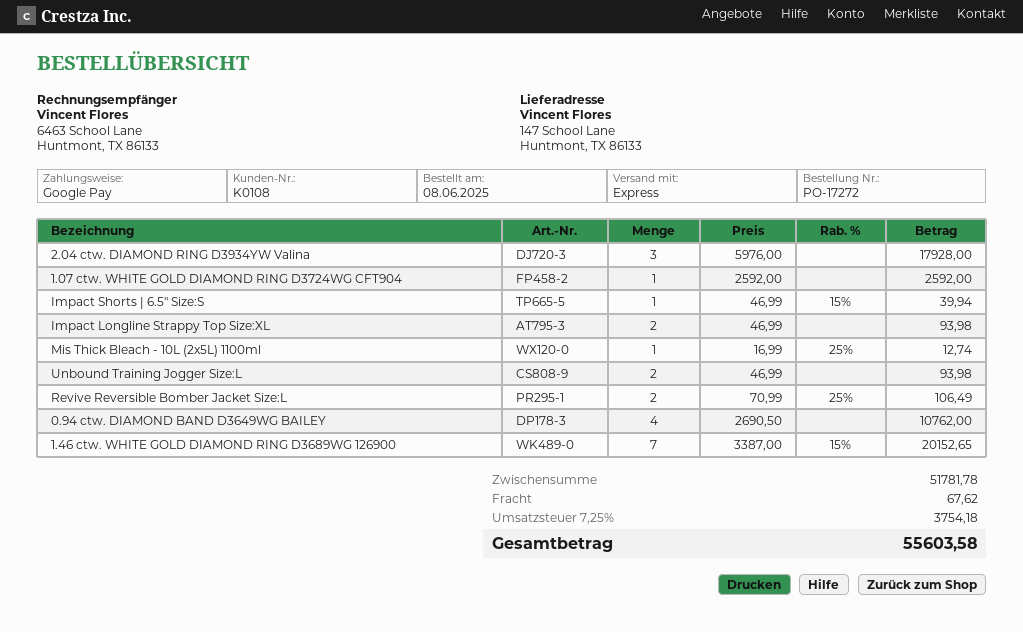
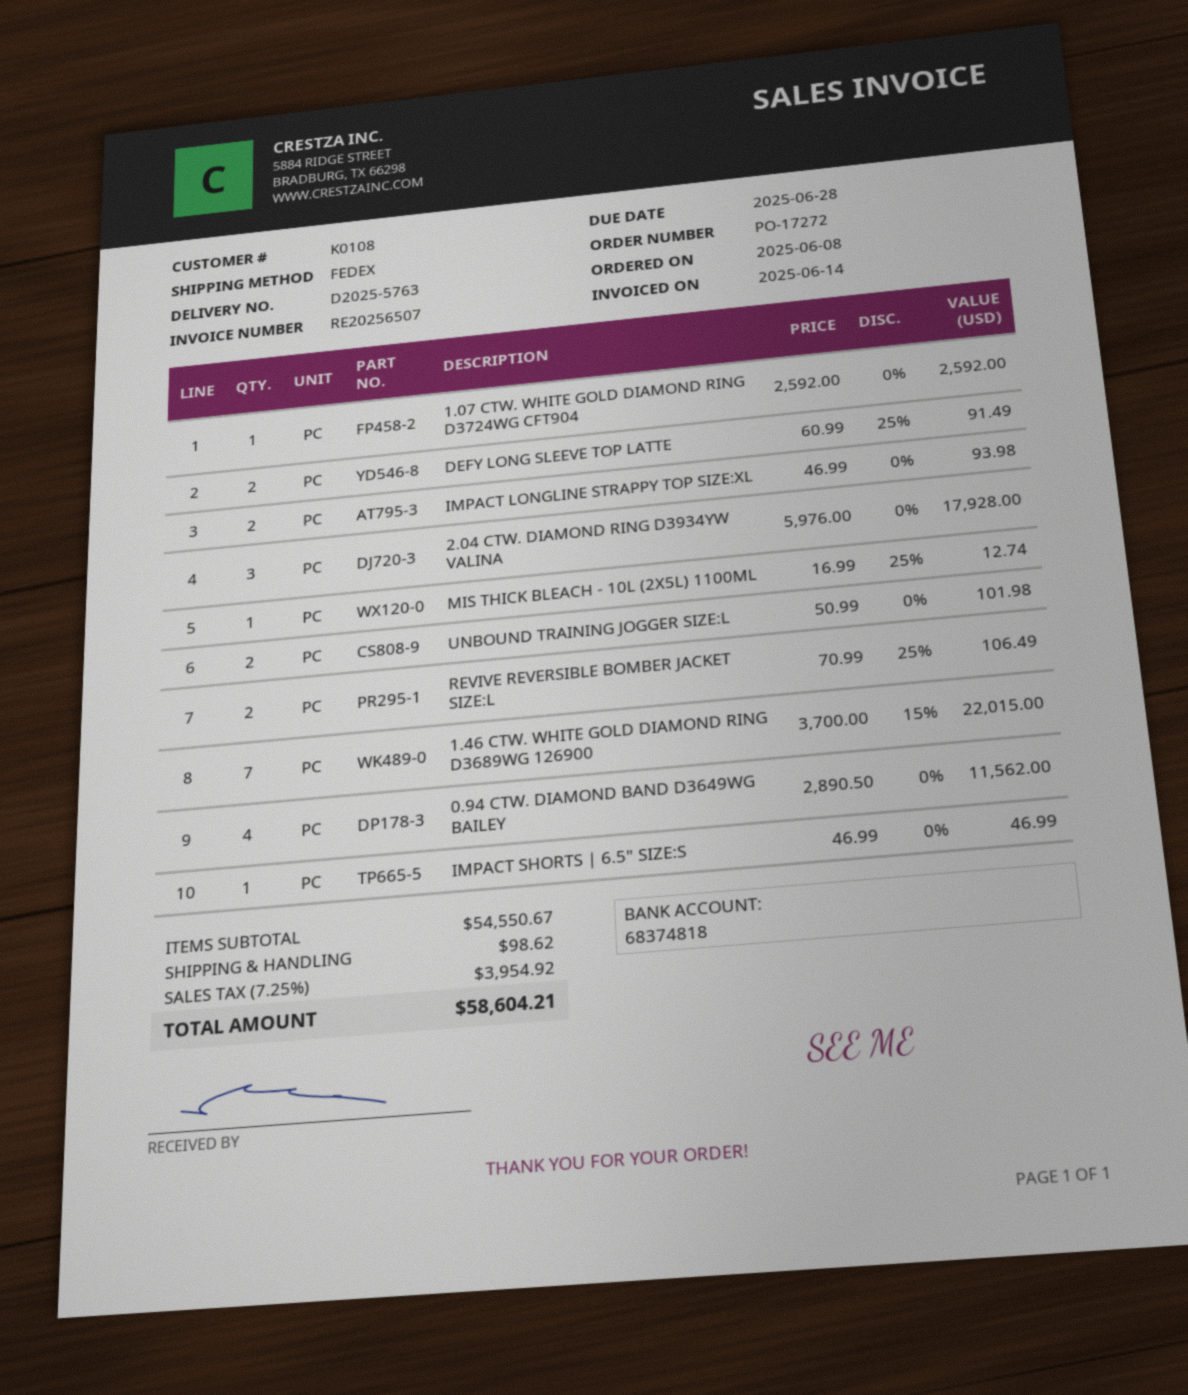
shipping method: express -> FedEx
Impact Shorts | 6.5" Size:S: 1 x 46.99 - 15% = 39.94 -> 1 x 46.99 = 46.99
Unbound Training Jogger Size:L: 2 x 46.99 = 93.98 -> 2 x 50.99 = 101.98
0.94 ctw. DIAMOND BAND D3649WG BAILEY: 4 x 2690.50 = 10762.00 -> 4 x 2890.50 = 11562.00
1.46 ctw. WHITE GOLD DIAMOND RING D3689WG 126900: 7 x 3387.00 - 15% = 20152.65 -> 7 x 3700.00 - 15% = 22015.00
DEFY LONG SLEEVE TOP LATTE: none -> 2 x 60.99 - 25% = 91.49
subtotal: 51781.78 -> 54550.67
shipping: 67.62 -> 98.62
tax: 7.25% = 3754.18 -> 7.25% = 3954.92
total: 55603.58 -> 58604.21

